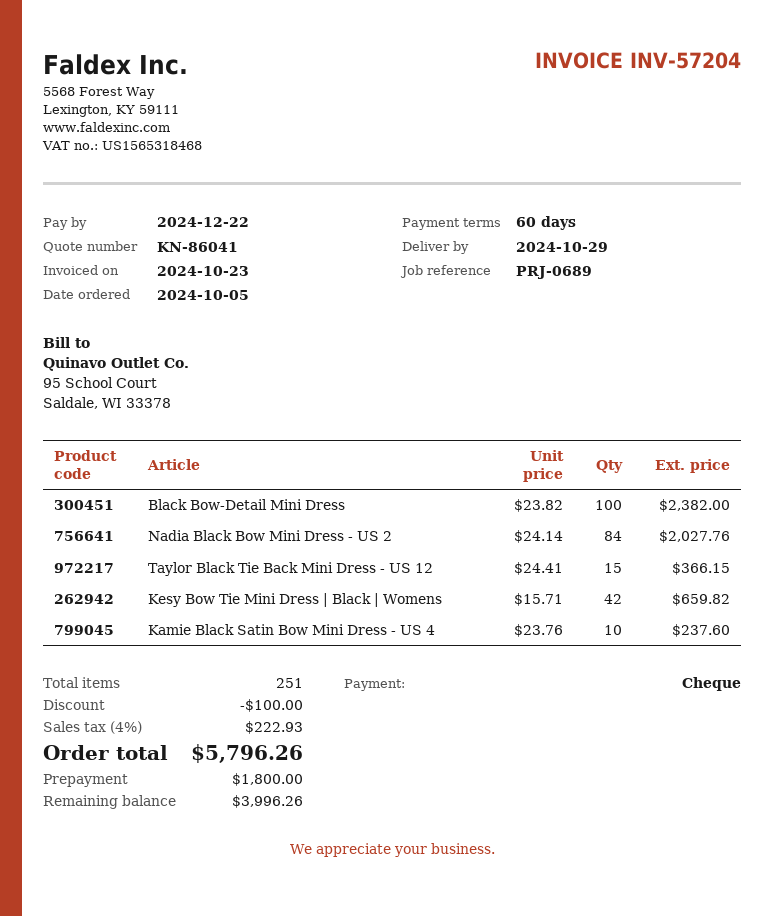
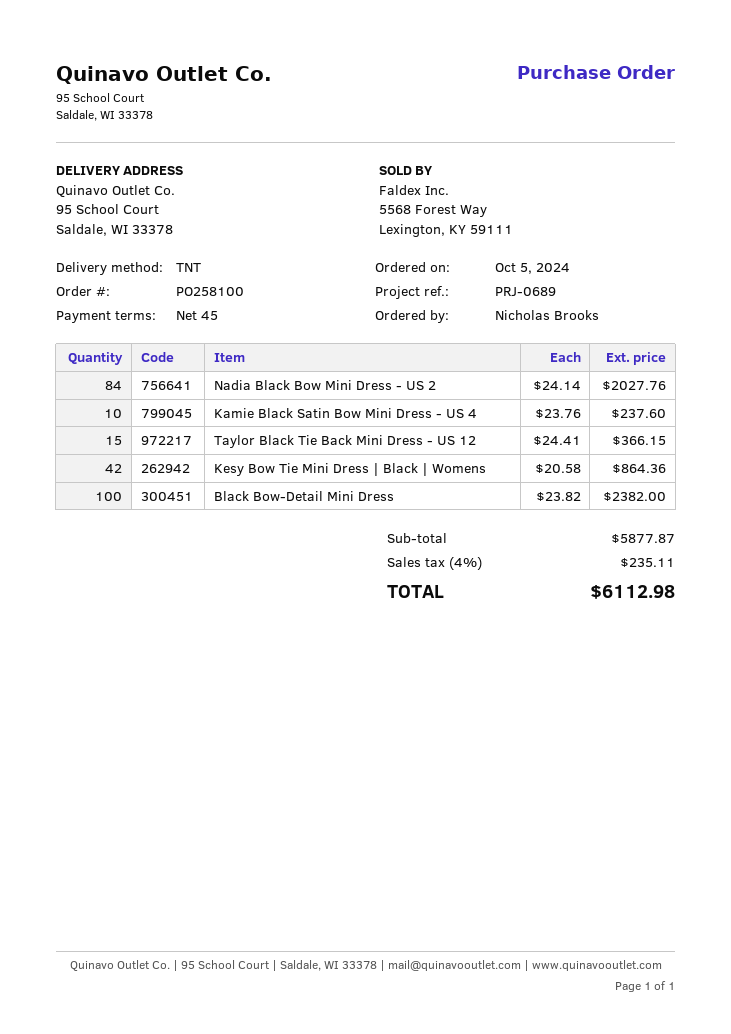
payment terms: 60 days -> 45 days
Kesy Bow Tie Mini Dress | Black | Womens: 42 x 15.71 = 659.82 -> 42 x 20.58 = 864.36
discount: 100.00 -> none
tax: 4% = 222.93 -> 4% = 235.11
total: 5796.26 -> 6112.98

